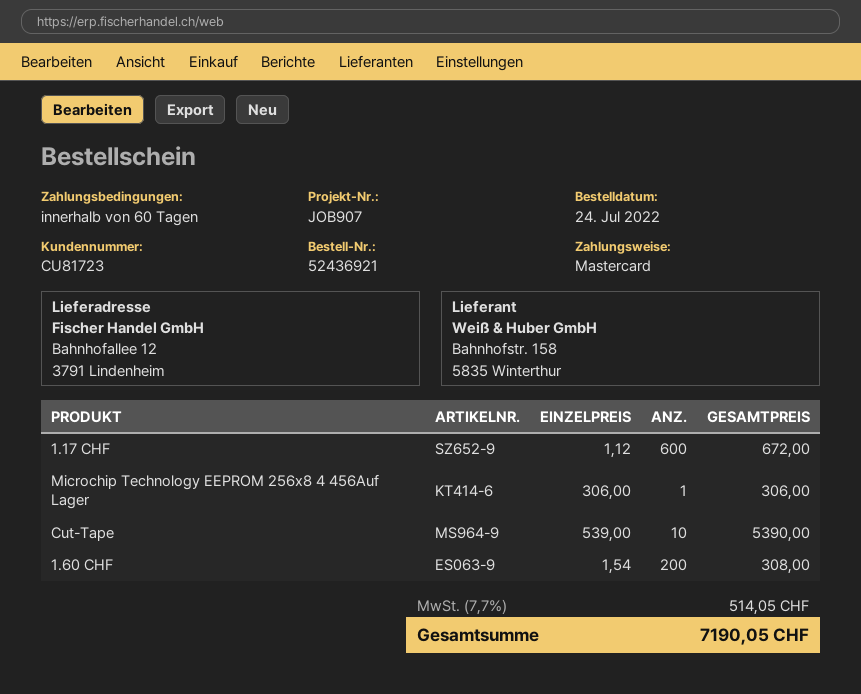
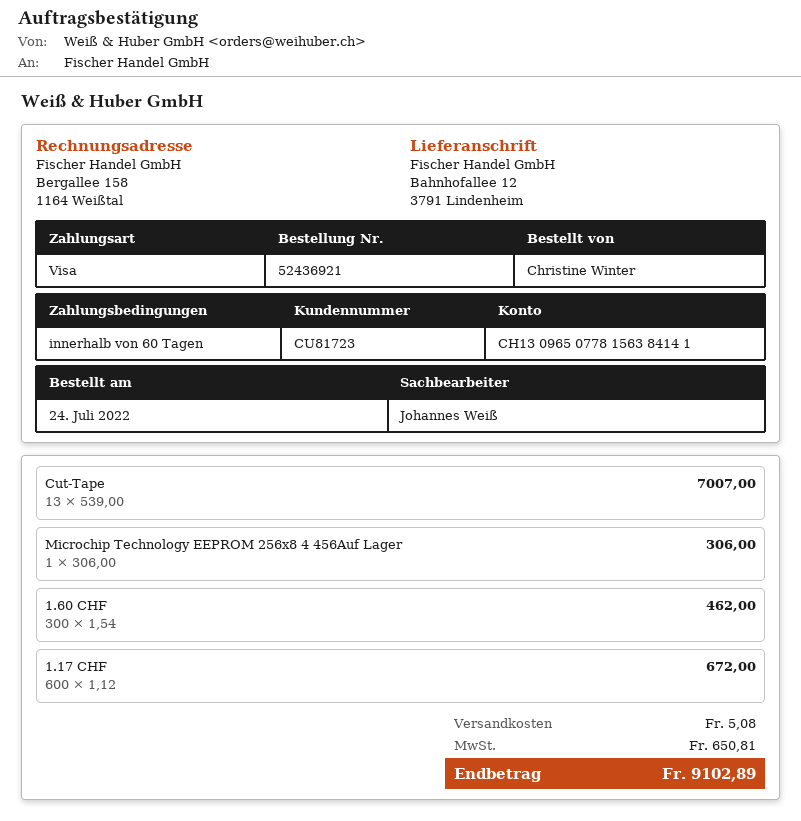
payment method: Mastercard -> Visa
Cut-Tape: 10 x 539.00 = 5390.00 -> 13 x 539.00 = 7007.00
1.60 CHF: 200 x 1.54 = 308.00 -> 300 x 1.54 = 462.00
shipping: none -> 5.08
tax: 514.05 -> 650.81
total: 7190.05 -> 9102.89

